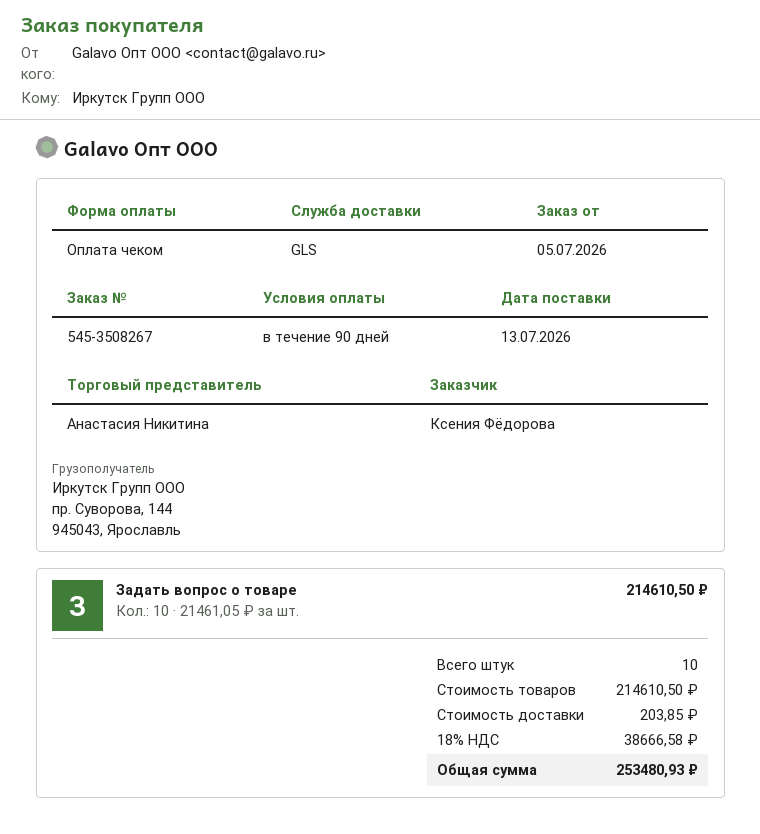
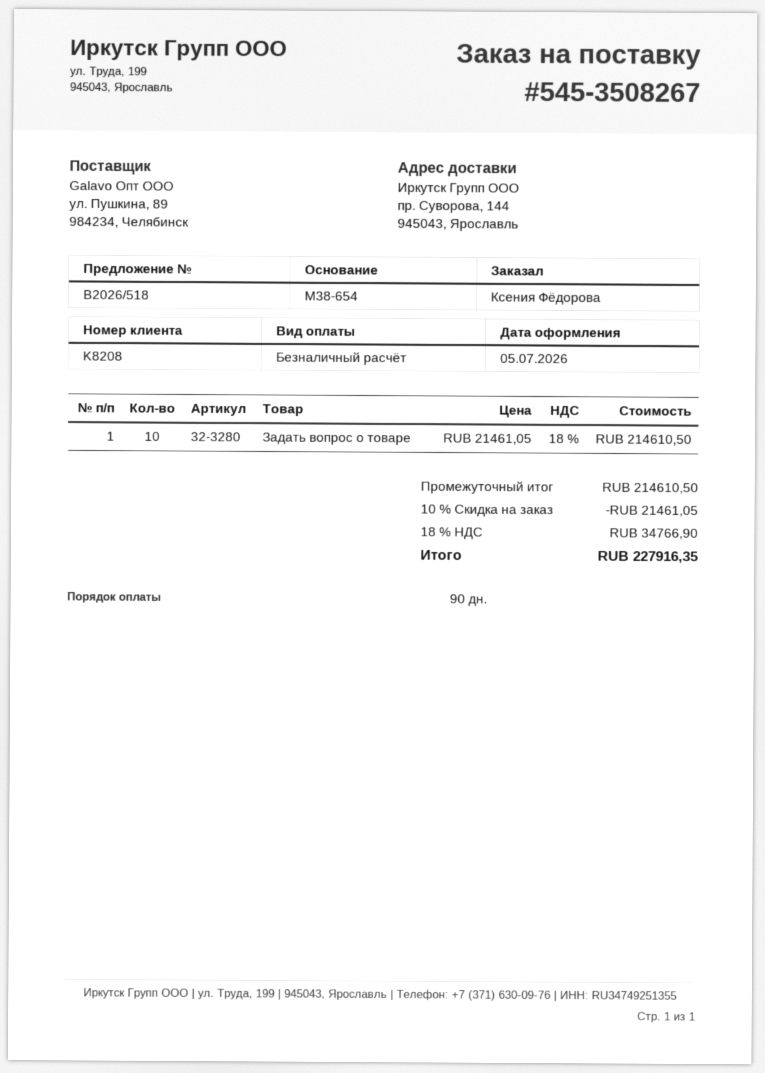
payment method: cheque -> bank transfer
discount: none -> 10% = 21461.05
shipping: 203.85 -> none
tax: 18% = 38666.58 -> 18% = 34766.90
total: 253480.93 -> 227916.35

